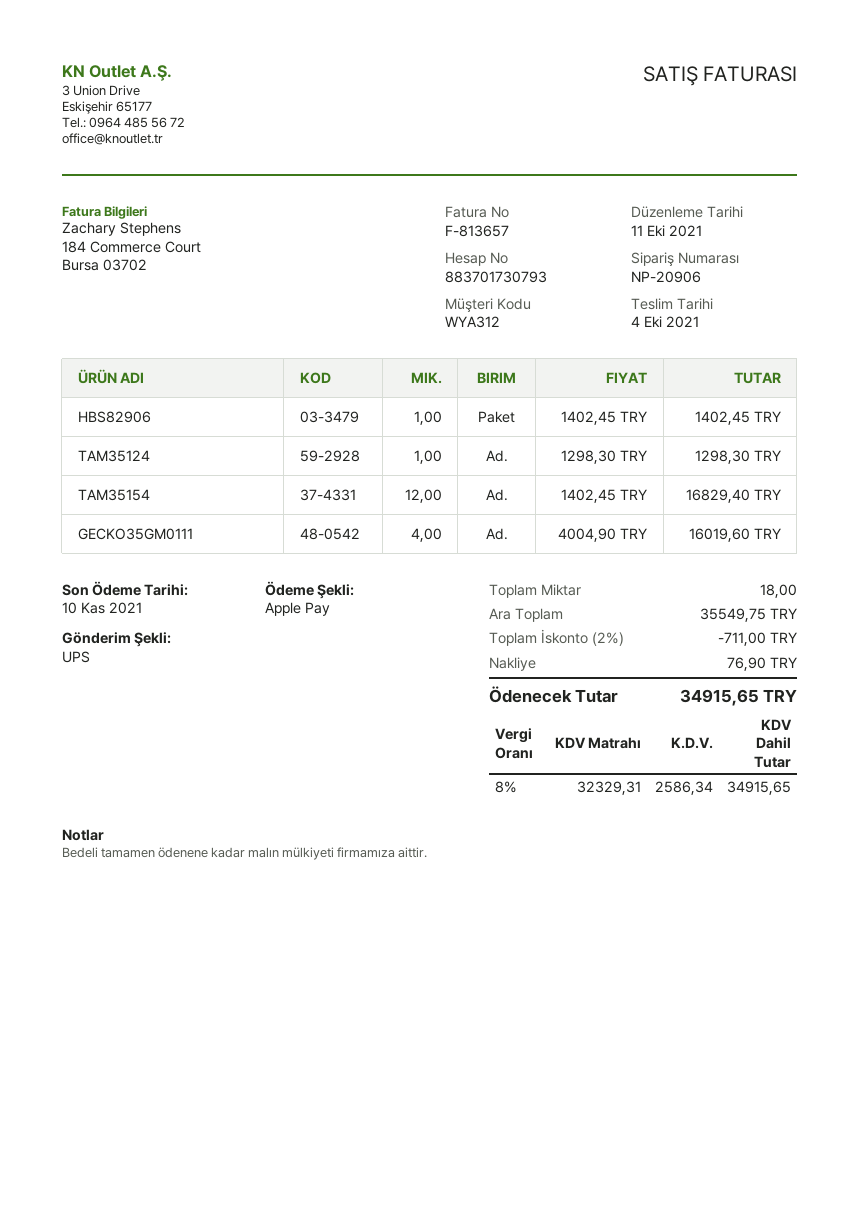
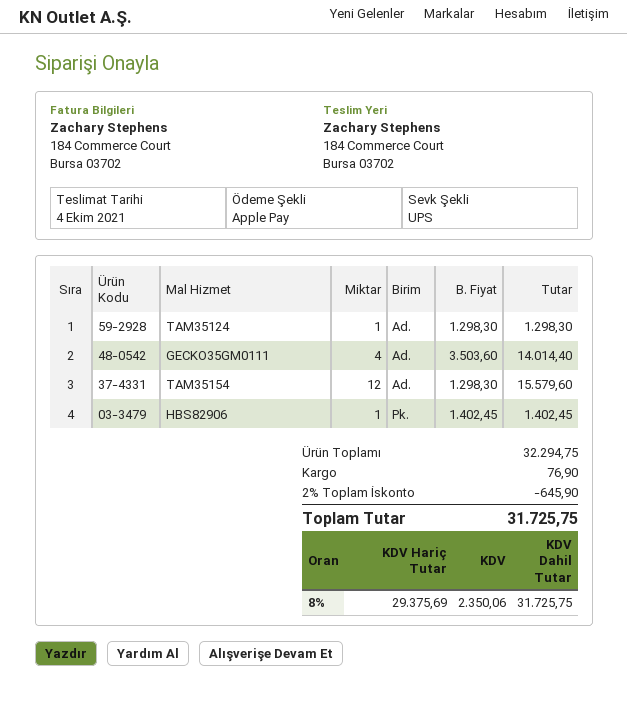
TAM35154: 12 x 1402.45 = 16829.40 -> 12 x 1298.30 = 15579.60
GECKO35GM0111: 4 x 4004.90 = 16019.60 -> 4 x 3503.60 = 14014.40
subtotal: 35549.75 -> 32294.75
discount: 2% = 711.00 -> 2% = 645.90
net: 32329.31 -> 29375.69
tax: 8% = 2586.34 -> 8% = 2350.06
total: 34915.65 -> 31725.75

